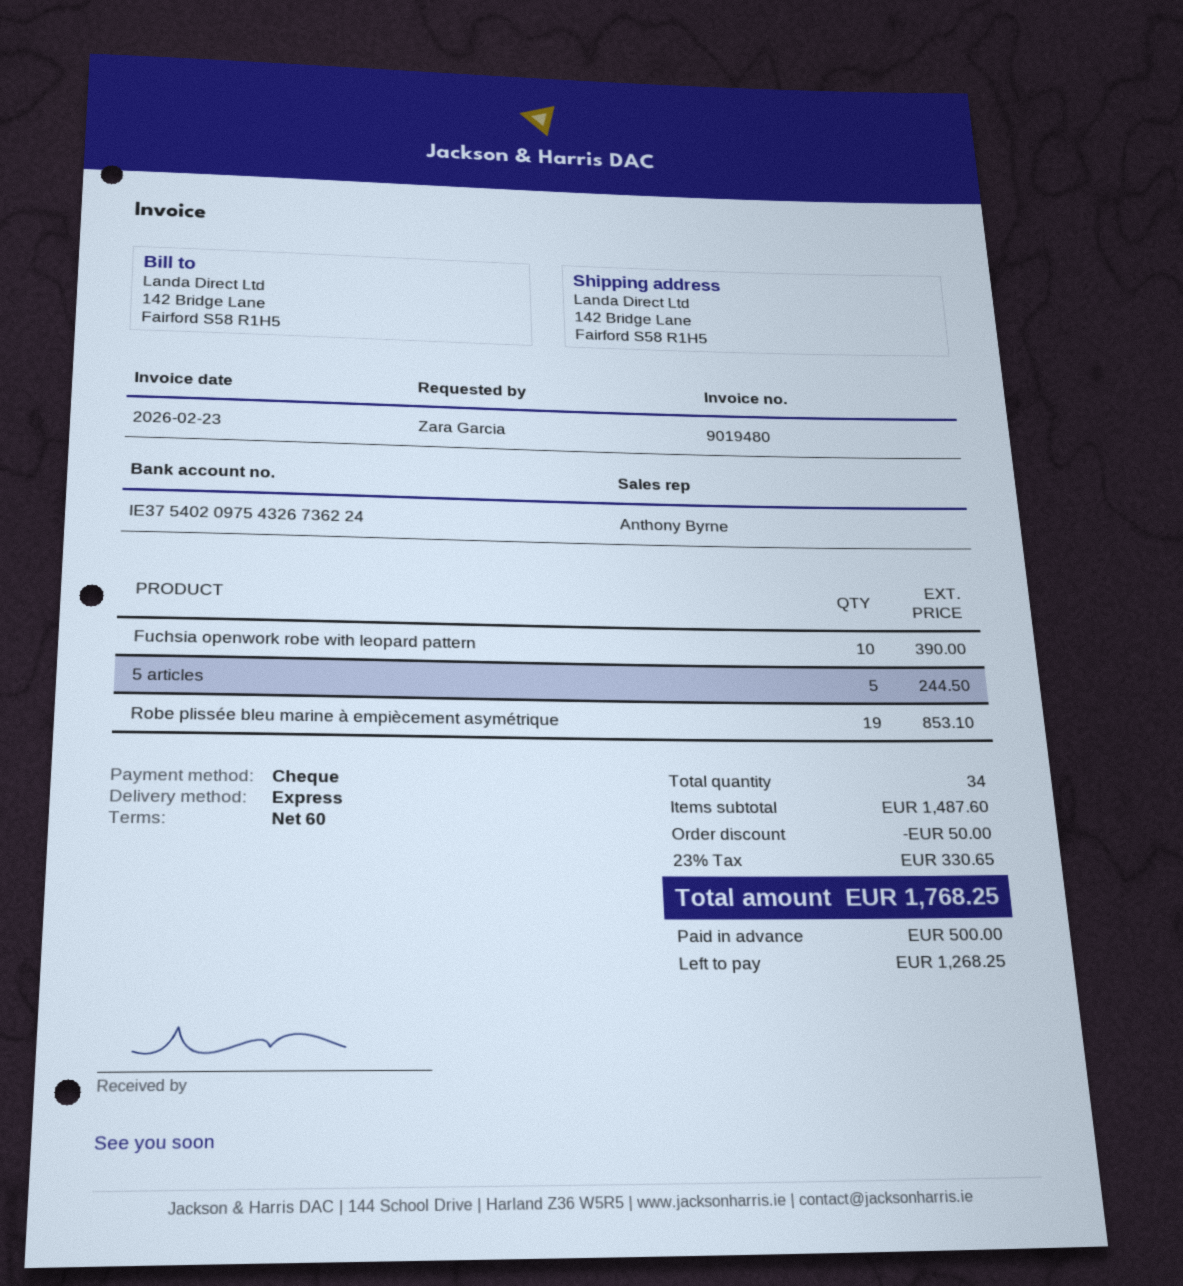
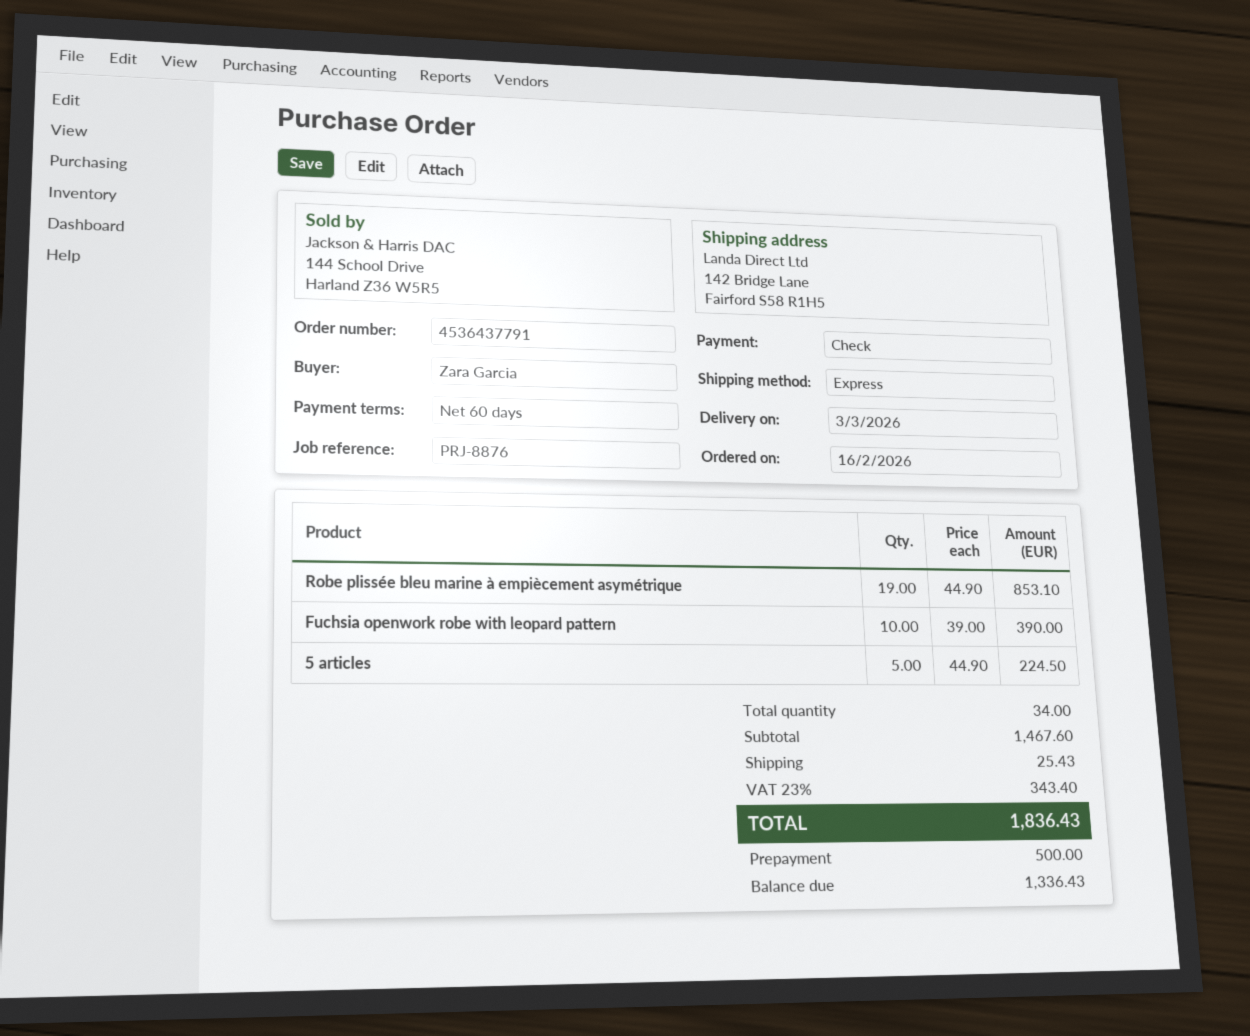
5 articles: 5 for 244.50 -> 5 for 224.50
subtotal: 1487.60 -> 1467.60
discount: 50.00 -> none
shipping: none -> 25.43
tax: 23% = 330.65 -> 23% = 343.40
total: 1768.25 -> 1836.43
balance: 1268.25 -> 1336.43

